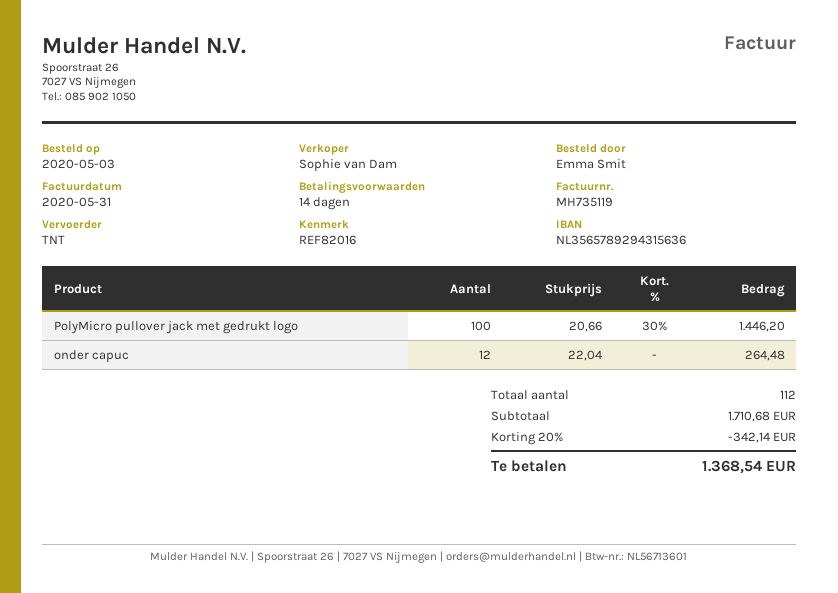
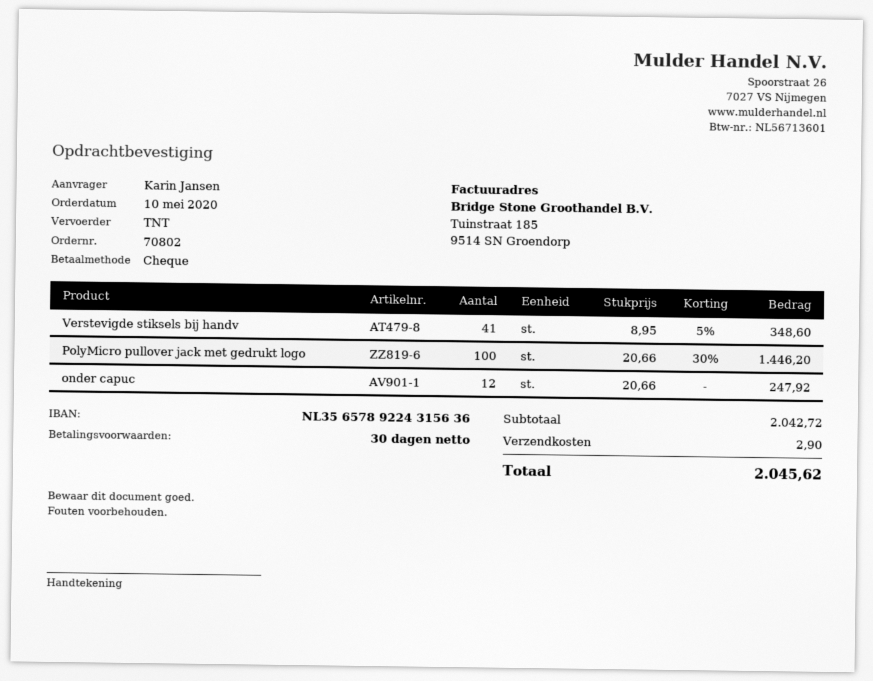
order date: 2020-05-03 -> 2020-05-10
payment terms: 14 days -> 30 days
ordered by: Emma Smit -> Karin Jansen
bank account: NL3565789294315636 -> NL3565789224315636
onder capuc: 12 x 22.04 = 264.48 -> 12 x 20.66 = 247.92
Verstevigde stiksels bij handv: none -> 41 x 8.95 - 5% = 348.60
subtotal: 1710.68 -> 2042.72
discount: 20% = 342.14 -> none
shipping: none -> 2.90
total: 1368.54 -> 2045.62

